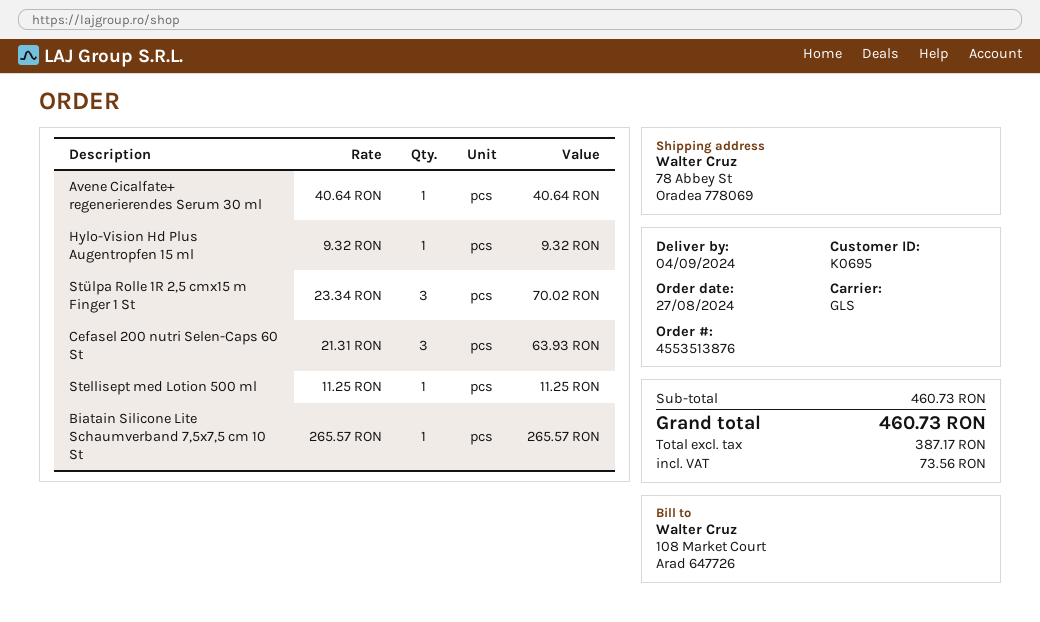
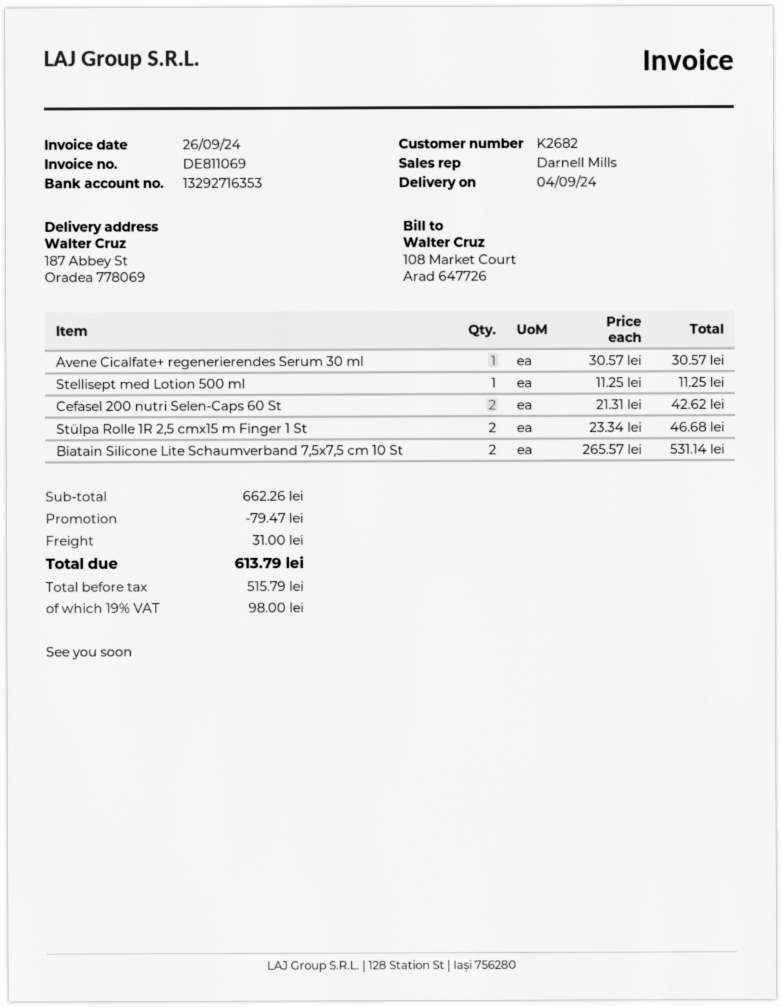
customer number: K0695 -> K2682
ship to: 78 Abbey St, Oradea 778069 -> 187 Abbey St, Oradea 778069
Avene Cicalfate+ regenerierendes Serum 30 ml: 1 x 40.64 = 40.64 -> 1 x 30.57 = 30.57
Hylo-Vision Hd Plus Augentropfen 15 ml: 1 x 9.32 = 9.32 -> none
Stülpa Rolle 1R 2,5 cmx15 m Finger 1 St: 3 x 23.34 = 70.02 -> 2 x 23.34 = 46.68
Cefasel 200 nutri Selen-Caps 60 St: 3 x 21.31 = 63.93 -> 2 x 21.31 = 42.62
Biatain Silicone Lite Schaumverband 7,5x7,5 cm 10 St: 1 x 265.57 = 265.57 -> 2 x 265.57 = 531.14
subtotal: 460.73 -> 662.26
discount: none -> 79.47
shipping: none -> 31.00
net: 387.17 -> 515.79
tax: 73.56 -> 98.00
total: 460.73 -> 613.79

